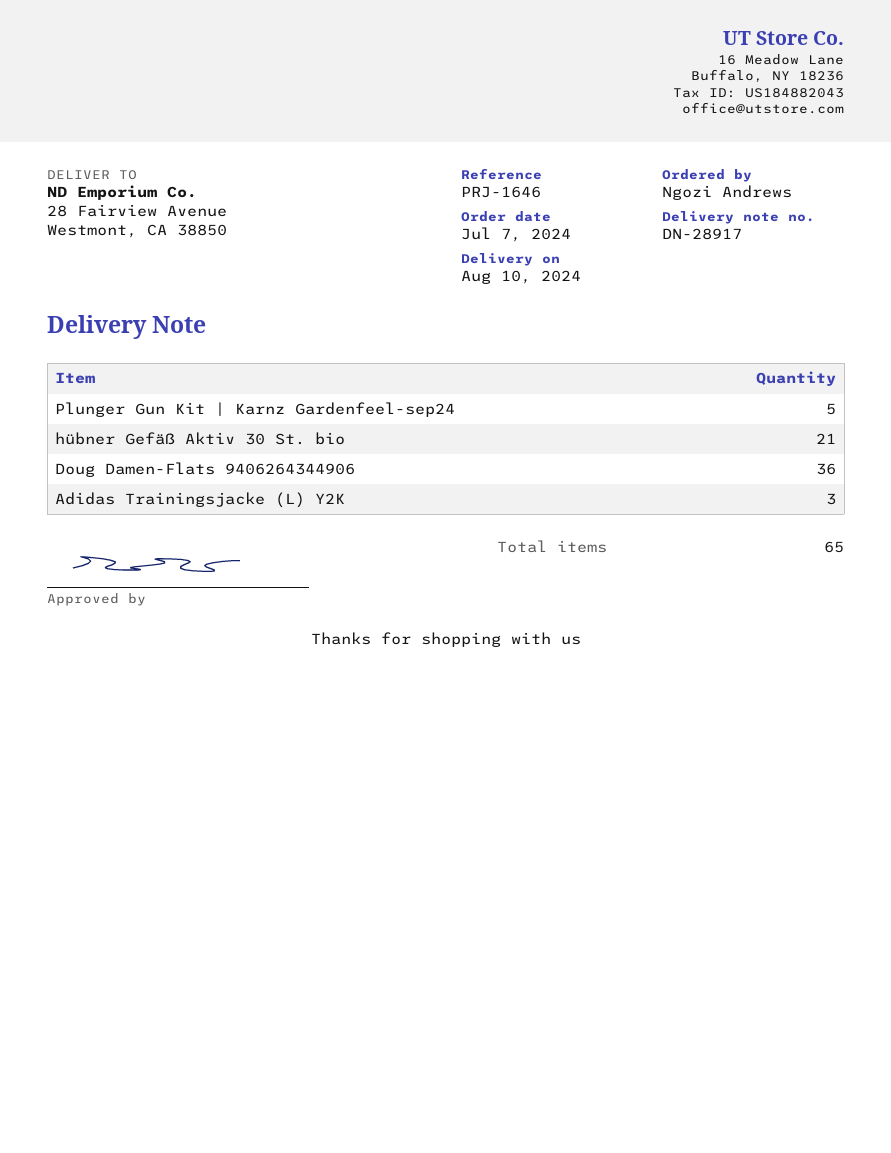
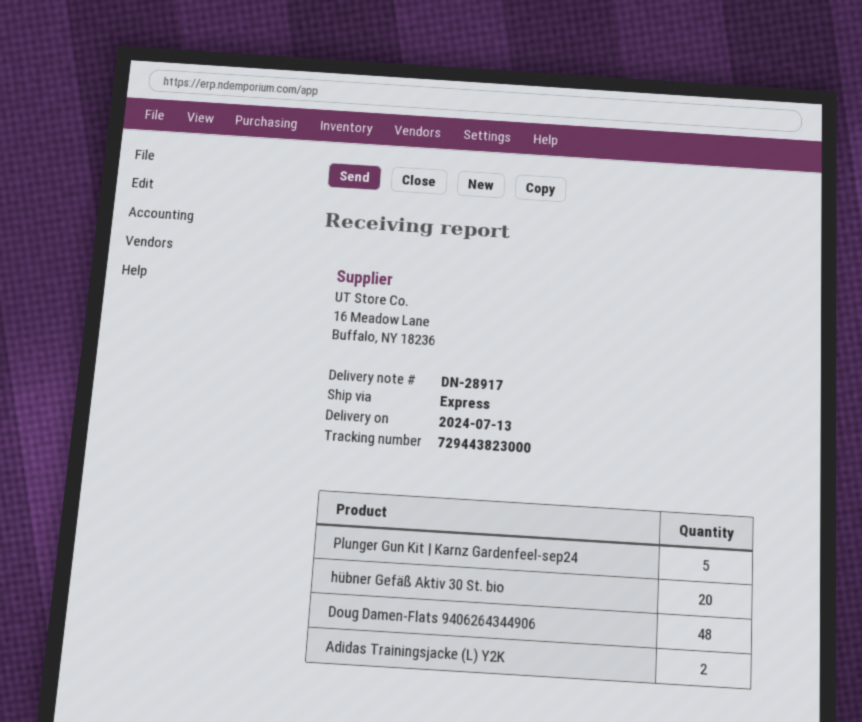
delivery date: 2024-08-10 -> 2024-07-13
hübner Gefäß Aktiv 30 St. bio: 21 -> 20
Doug Damen-Flats 9406264344906: 36 -> 48
Adidas Trainingsjacke (L) Y2K: 3 -> 2

